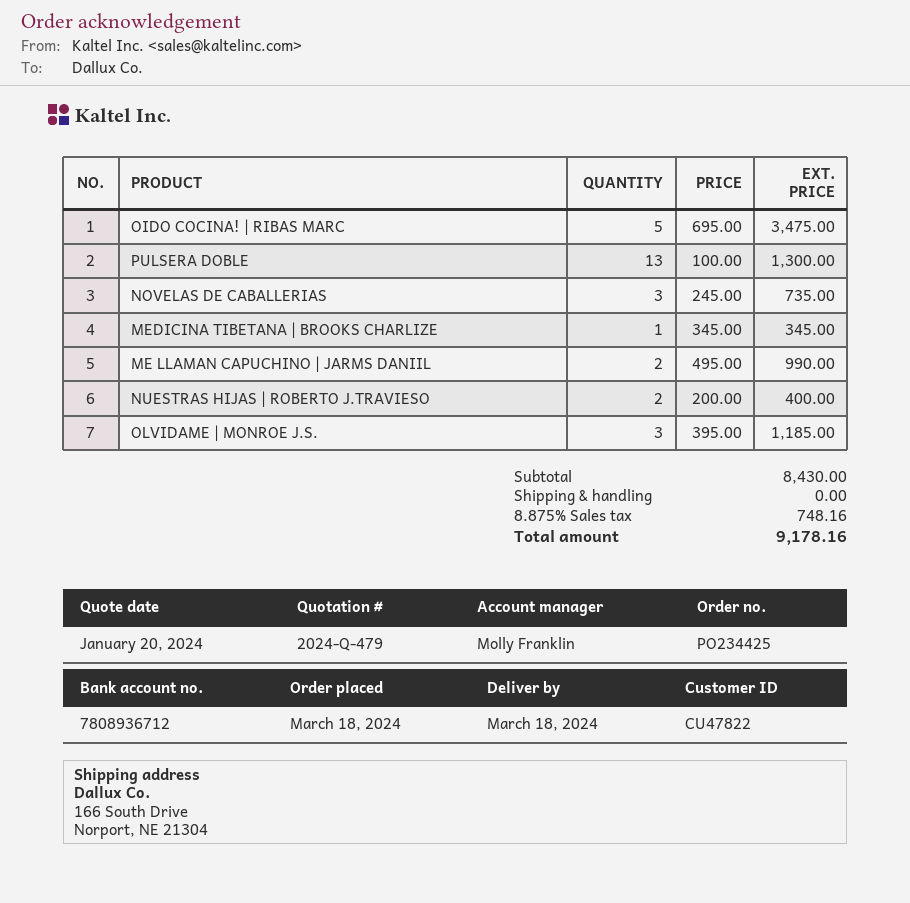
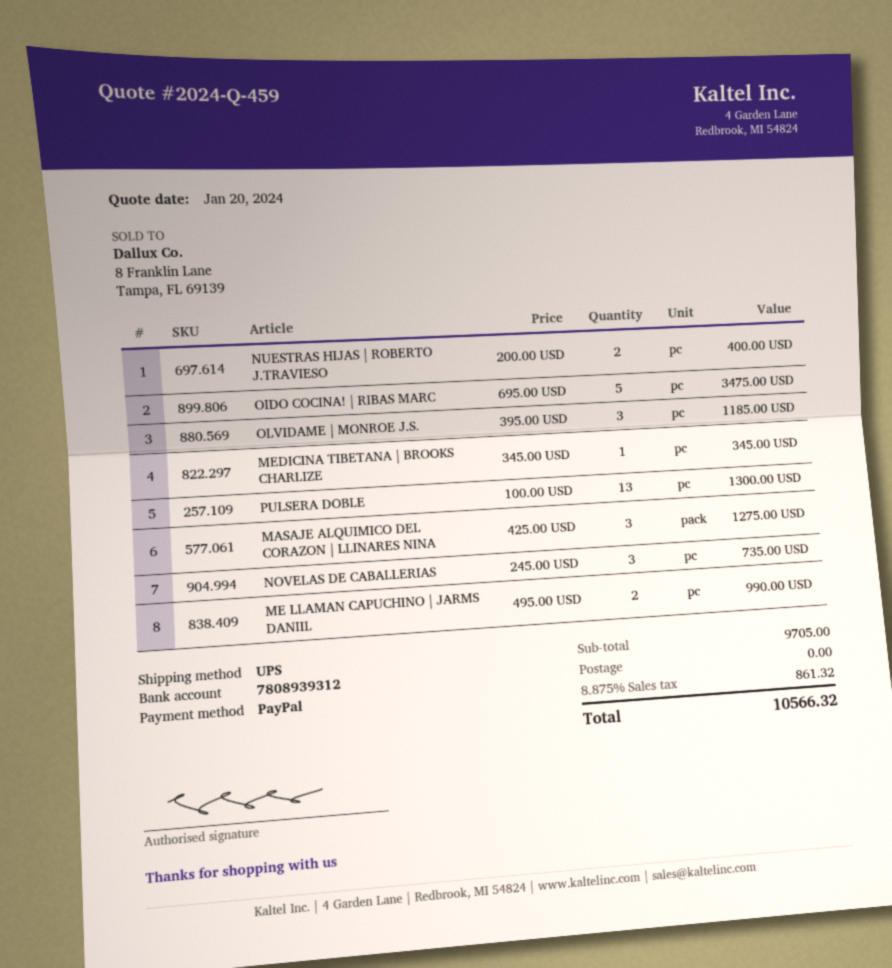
quote number: 2024-Q-479 -> 2024-Q-459
bank account: 7808936712 -> 7808939312
MASAJE ALQUIMICO DEL CORAZON | LLINARES NINA: none -> 3 x 425.00 = 1275.00
subtotal: 8430.00 -> 9705.00
tax: 8.875% = 748.16 -> 8.875% = 861.32
total: 9178.16 -> 10566.32

